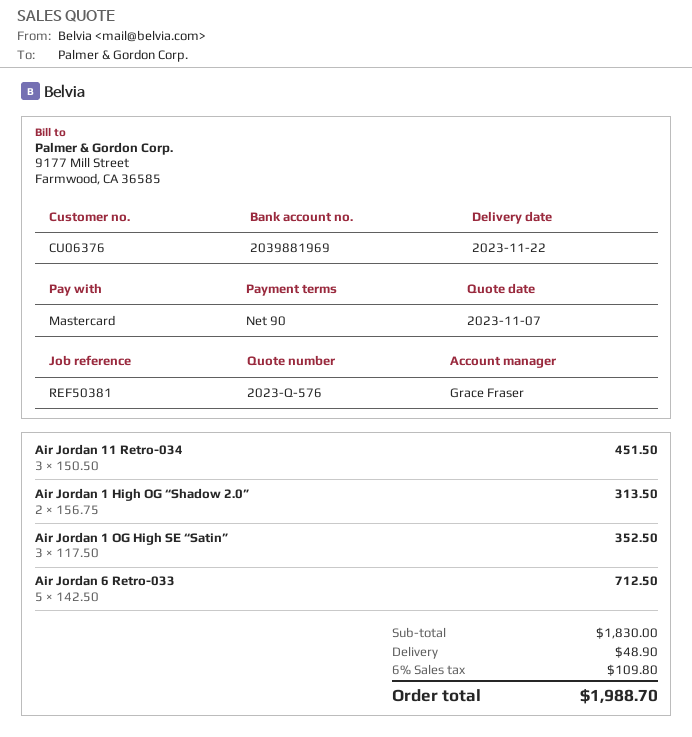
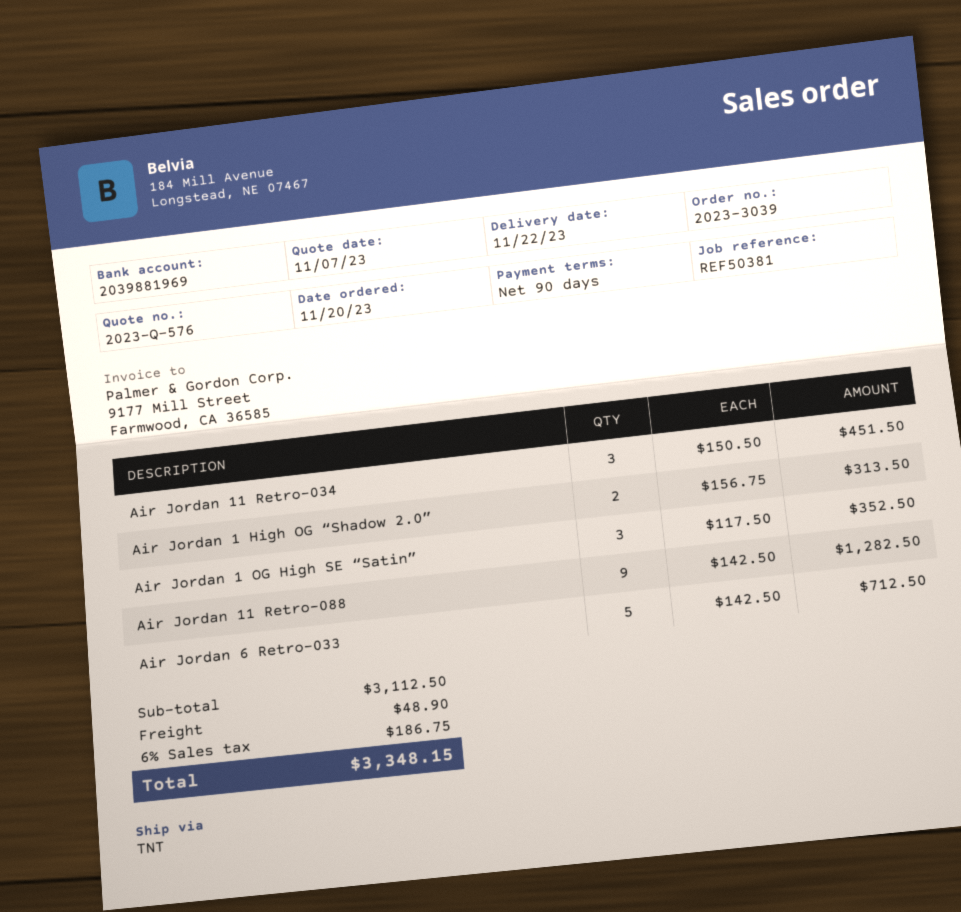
Air Jordan 11 Retro-088: none -> 9 x 142.50 = 1282.50
subtotal: 1830.00 -> 3112.50
tax: 6% = 109.80 -> 6% = 186.75
total: 1988.70 -> 3348.15

